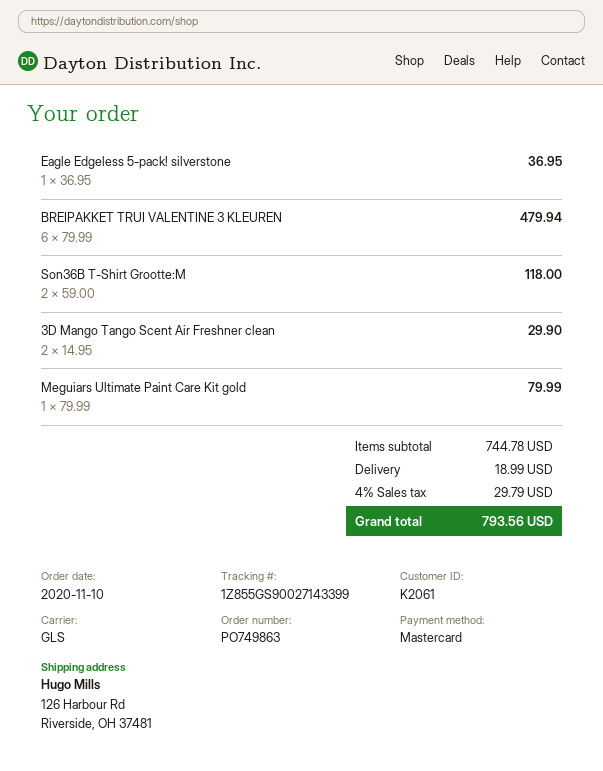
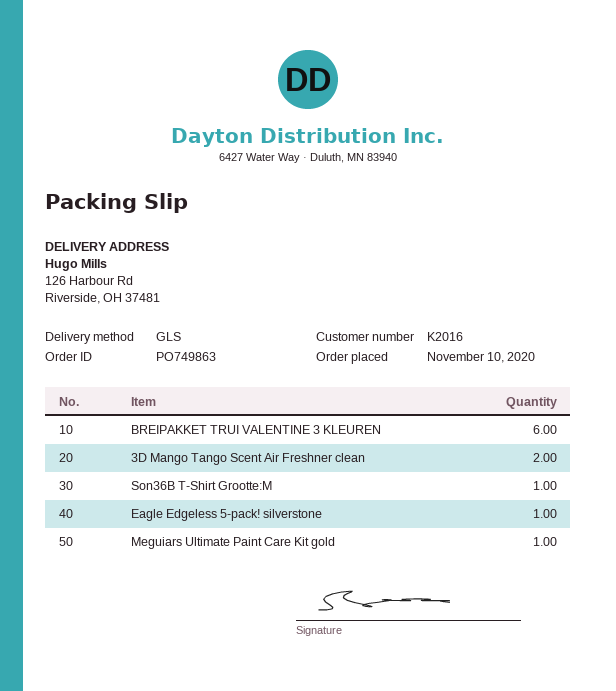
customer number: K2061 -> K2016
Son36B T-Shirt Grootte:M: 2 -> 1

